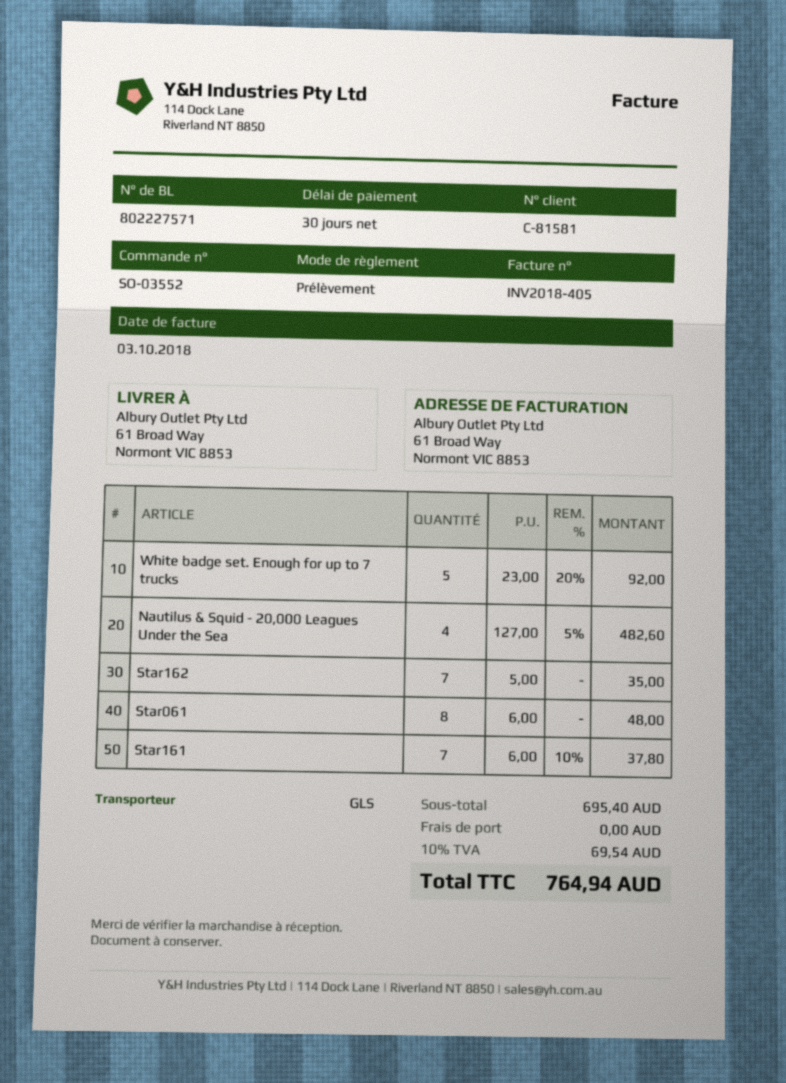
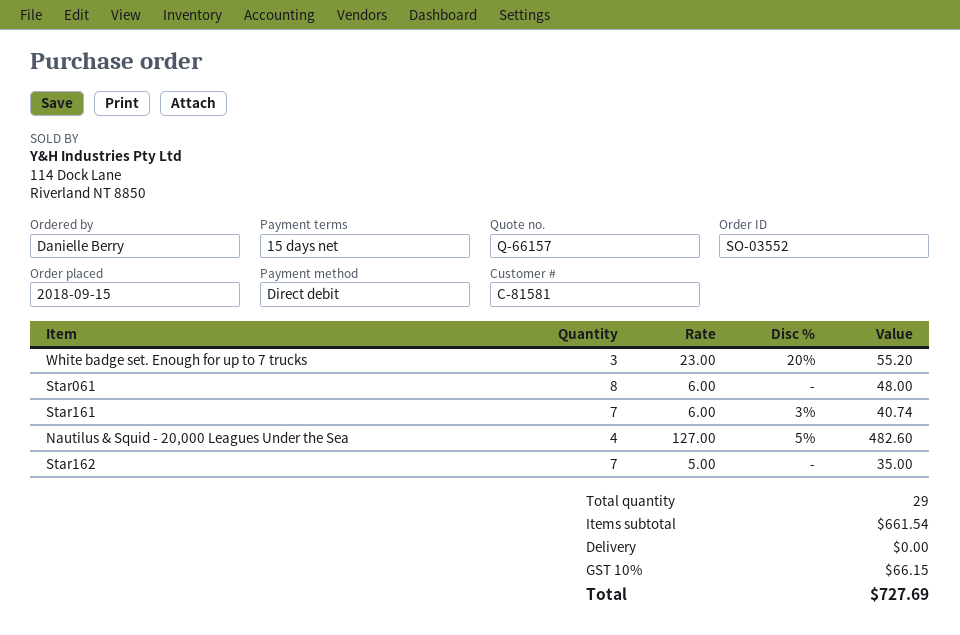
payment terms: 30 days -> 15 days
White badge set. Enough for up to 7 trucks: 5 x 23.00 - 20% = 92.00 -> 3 x 23.00 - 20% = 55.20
Star161: 7 x 6.00 - 10% = 37.80 -> 7 x 6.00 - 3% = 40.74
subtotal: 695.40 -> 661.54
tax: 10% = 69.54 -> 10% = 66.15
total: 764.94 -> 727.69

